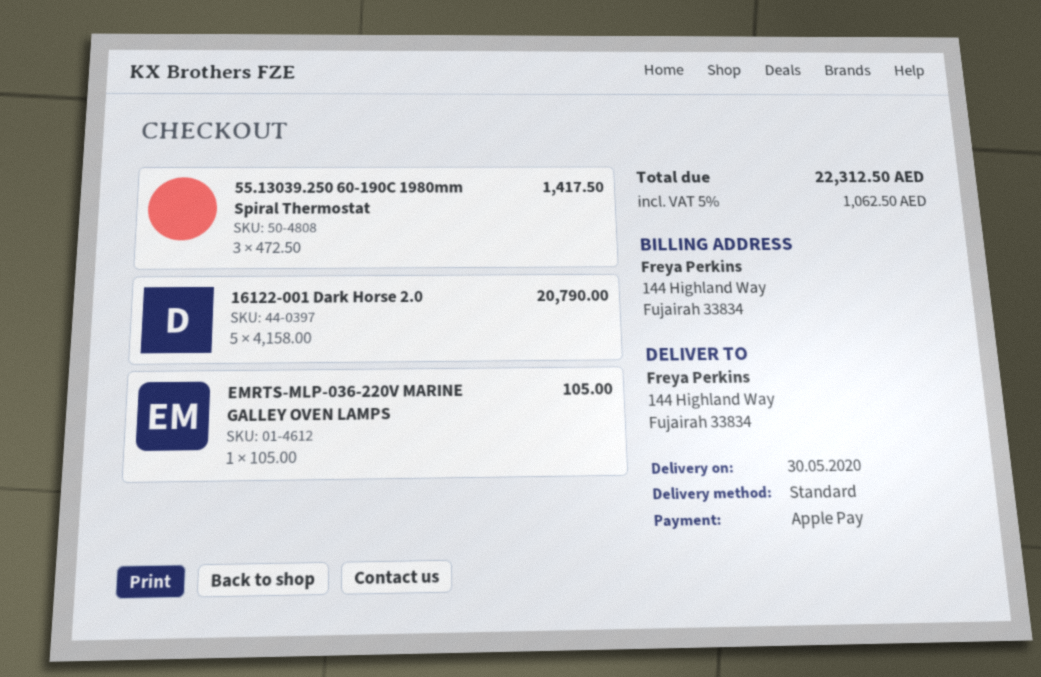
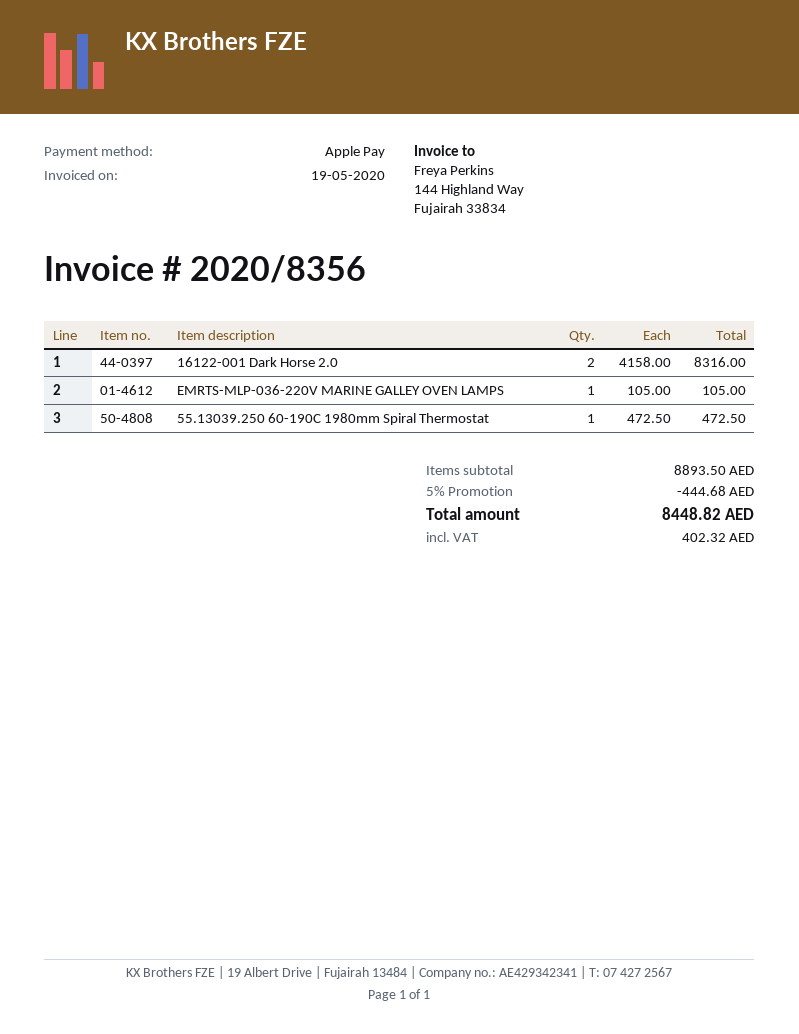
55.13039.250 60-190C 1980mm Spiral Thermostat: 3 x 472.50 = 1417.50 -> 1 x 472.50 = 472.50
16122-001 Dark Horse 2.0: 5 x 4158.00 = 20790.00 -> 2 x 4158.00 = 8316.00
discount: none -> 5% = 444.68
tax: 1062.50 -> 402.32
total: 22312.50 -> 8448.82

